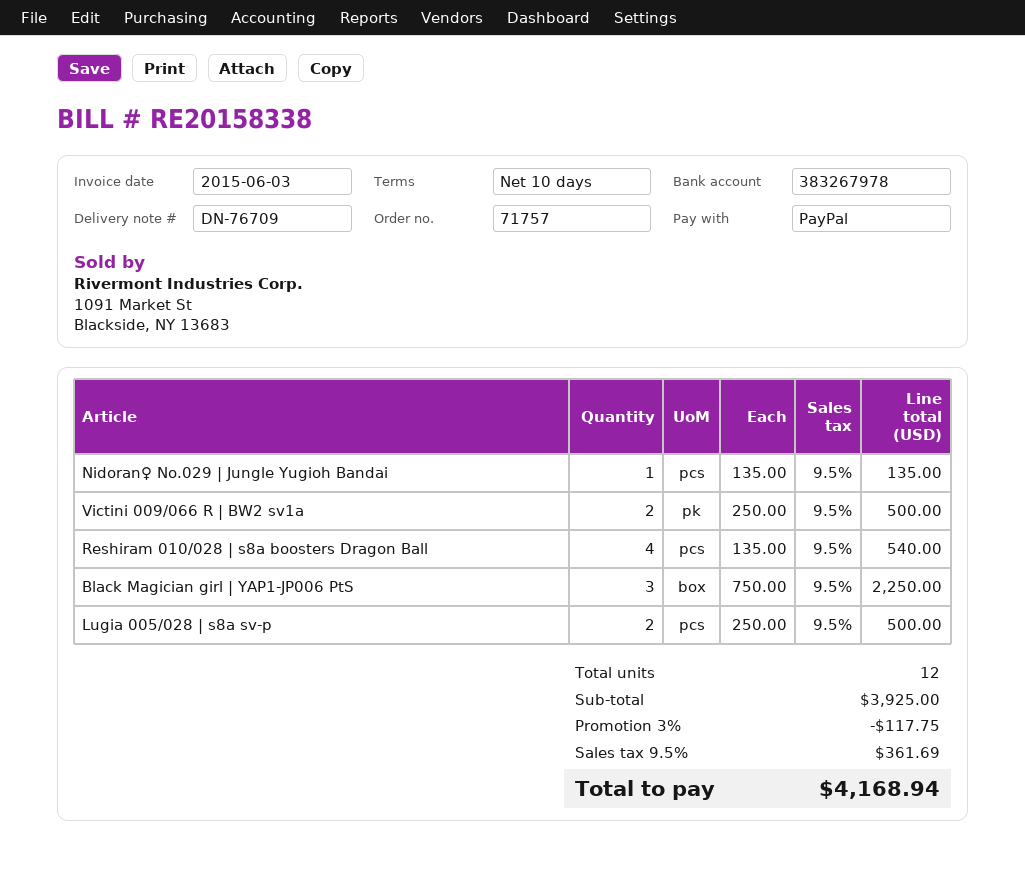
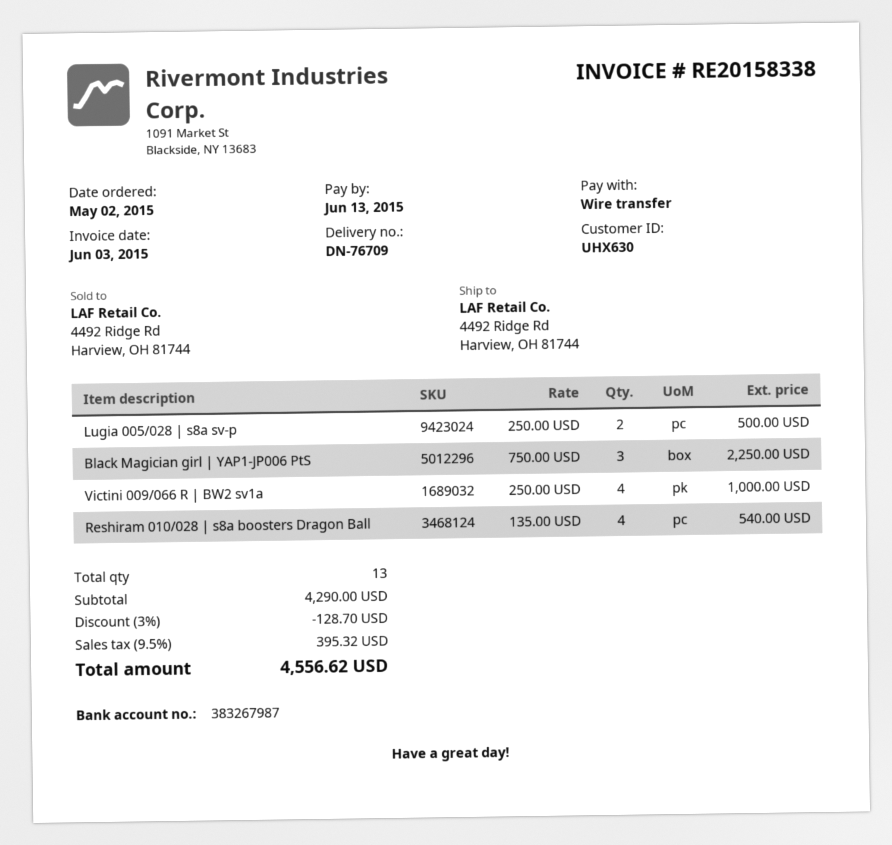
payment method: PayPal -> bank transfer
bank account: 383267978 -> 383267987
Nidoran♀ No.029 | Jungle Yugioh Bandai: 1 x 135.00 = 135.00 -> none
Victini 009/066 R | BW2 sv1a: 2 x 250.00 = 500.00 -> 4 x 250.00 = 1000.00
total quantity: 12 -> 13
subtotal: 3925.00 -> 4290.00
discount: 3% = 117.75 -> 3% = 128.70
tax: 9.5% = 361.69 -> 9.5% = 395.32
total: 4168.94 -> 4556.62

